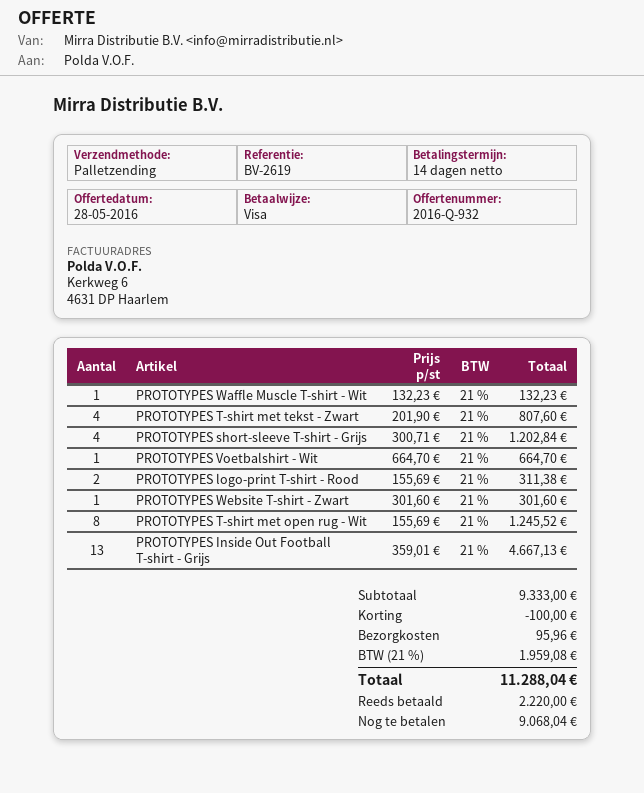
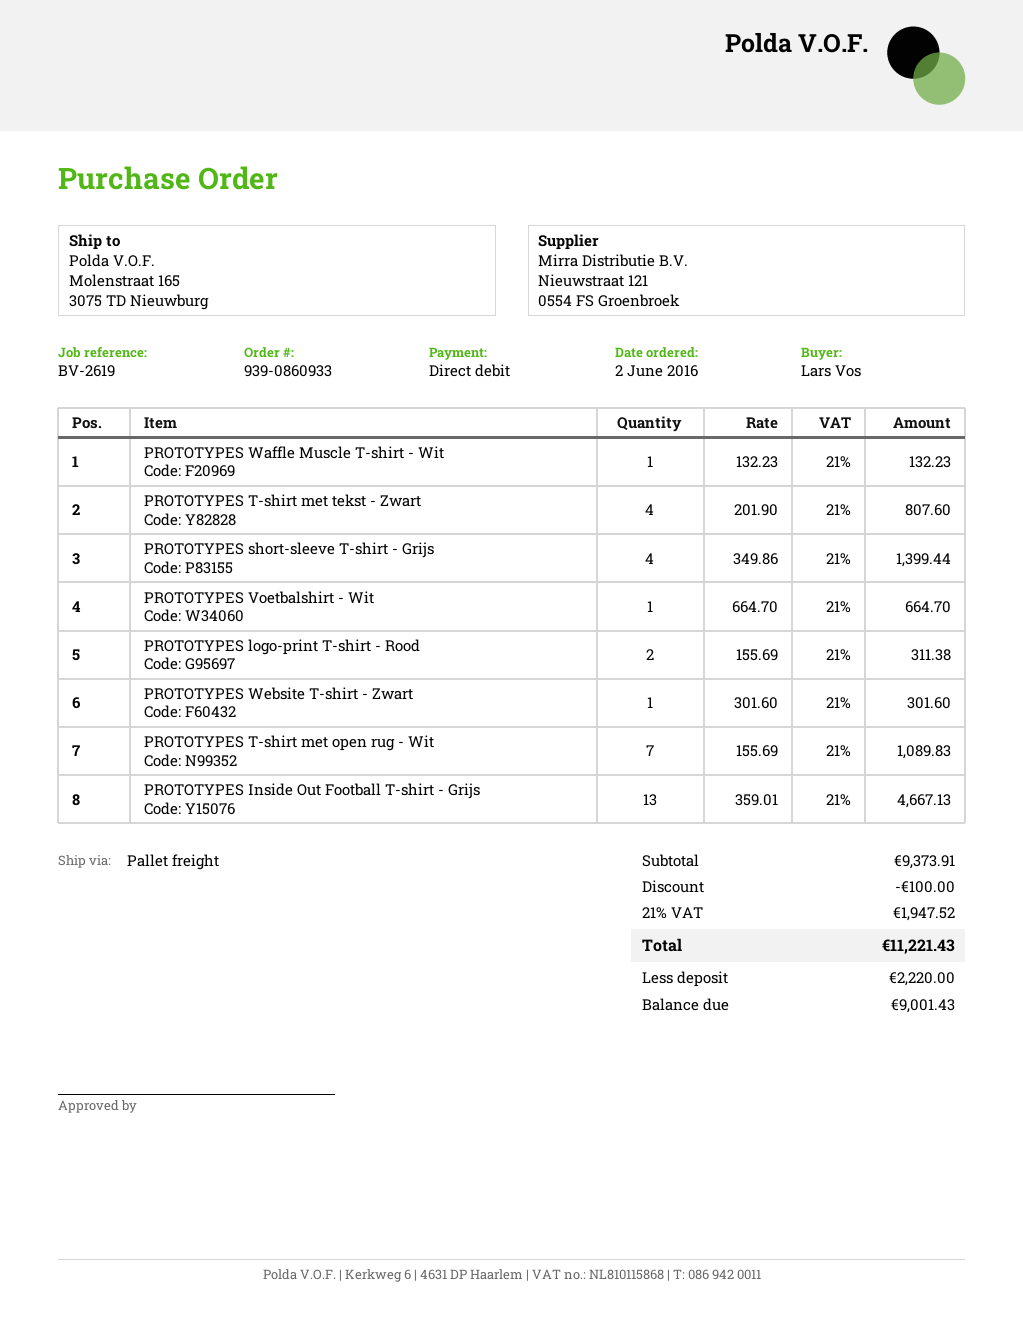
payment method: Visa -> direct debit
PROTOTYPES short-sleeve T-shirt - Grijs: 4 x 300.71 = 1202.84 -> 4 x 349.86 = 1399.44
PROTOTYPES T-shirt met open rug - Wit: 8 x 155.69 = 1245.52 -> 7 x 155.69 = 1089.83
subtotal: 9333.00 -> 9373.91
shipping: 95.96 -> none
tax: 21% = 1959.08 -> 21% = 1947.52
total: 11288.04 -> 11221.43
balance: 9068.04 -> 9001.43

